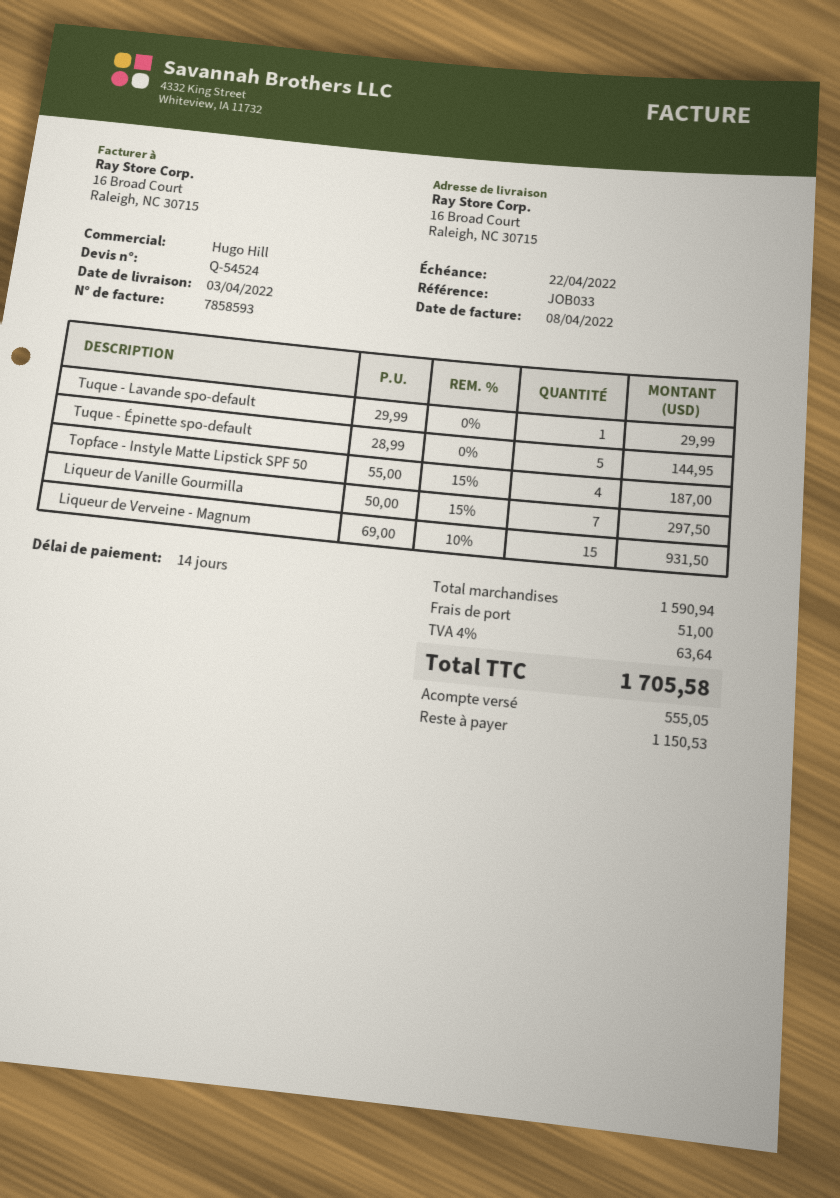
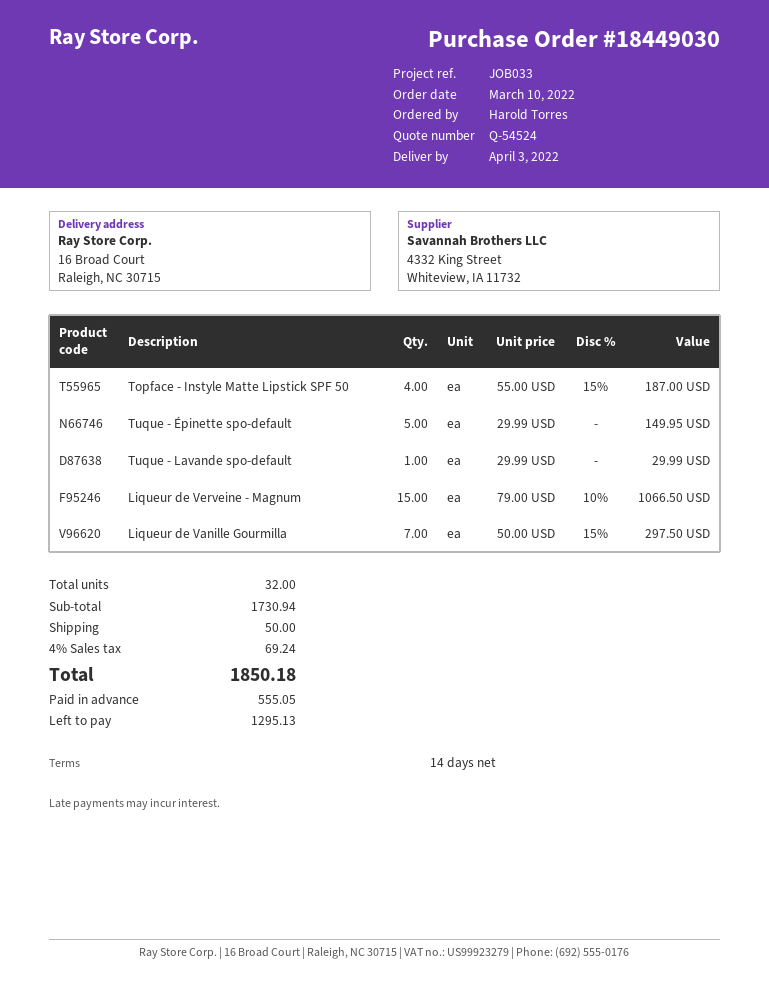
Tuque - Épinette spo-default: 5 x 28.99 = 144.95 -> 5 x 29.99 = 149.95
Liqueur de Verveine - Magnum: 15 x 69.00 - 10% = 931.50 -> 15 x 79.00 - 10% = 1066.50
subtotal: 1590.94 -> 1730.94
shipping: 51.00 -> 50.00
tax: 4% = 63.64 -> 4% = 69.24
total: 1705.58 -> 1850.18
balance: 1150.53 -> 1295.13

